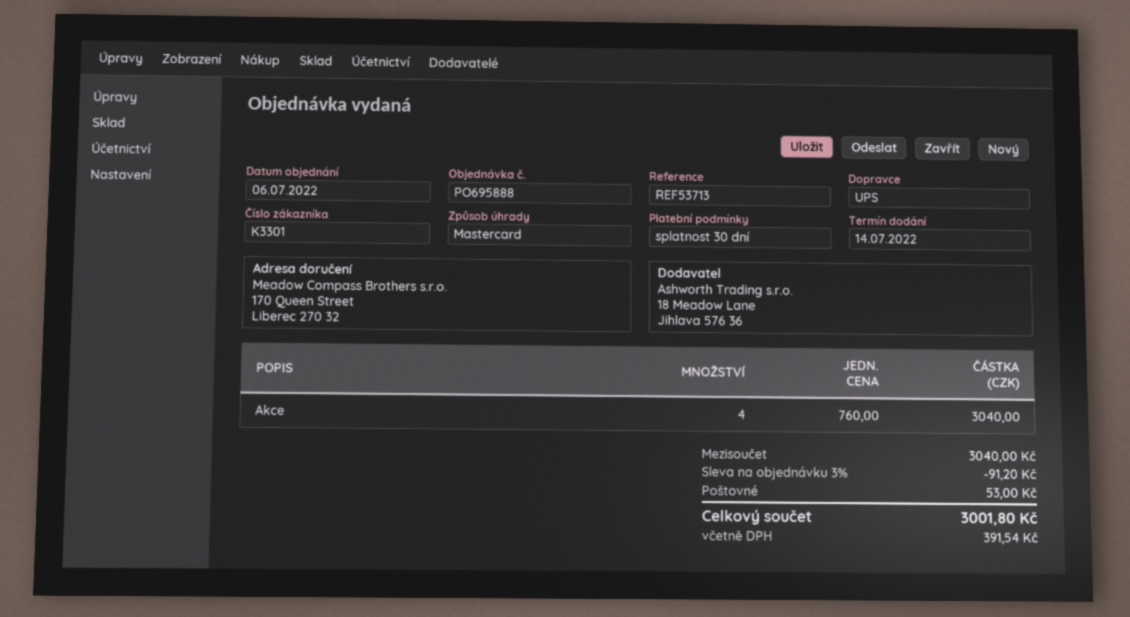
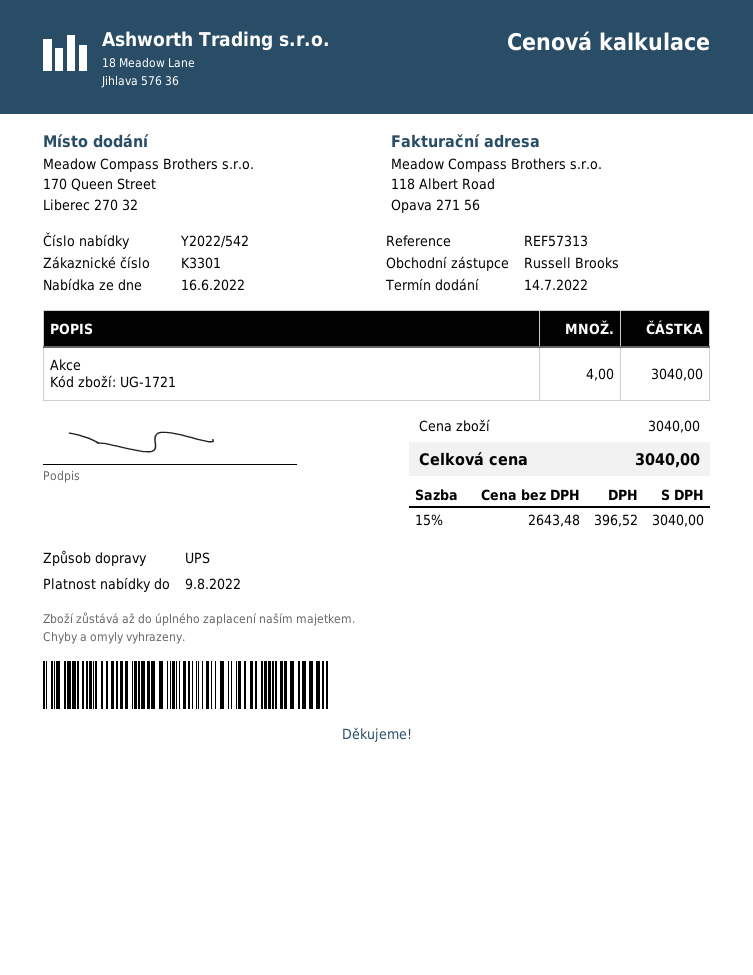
reference: REF53713 -> REF57313
discount: 3% = 91.20 -> none
shipping: 53.00 -> none
tax: 391.54 -> 396.52
total: 3001.80 -> 3040.00

